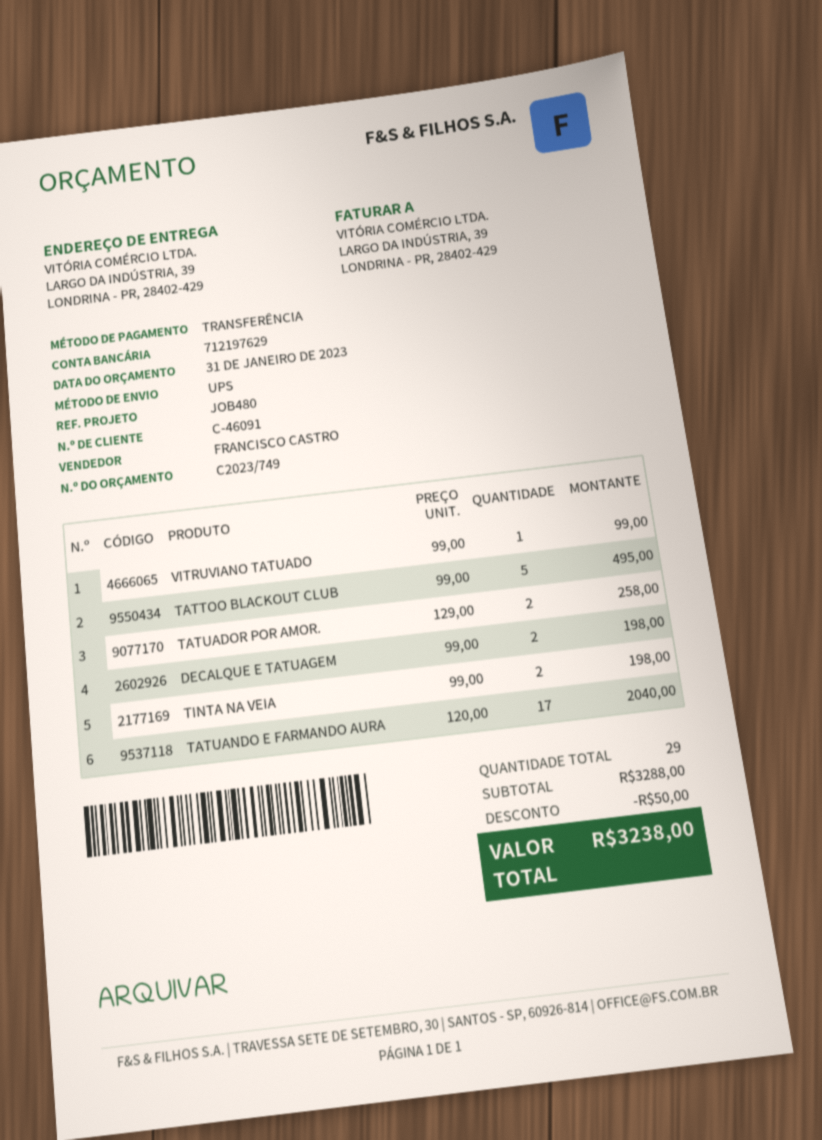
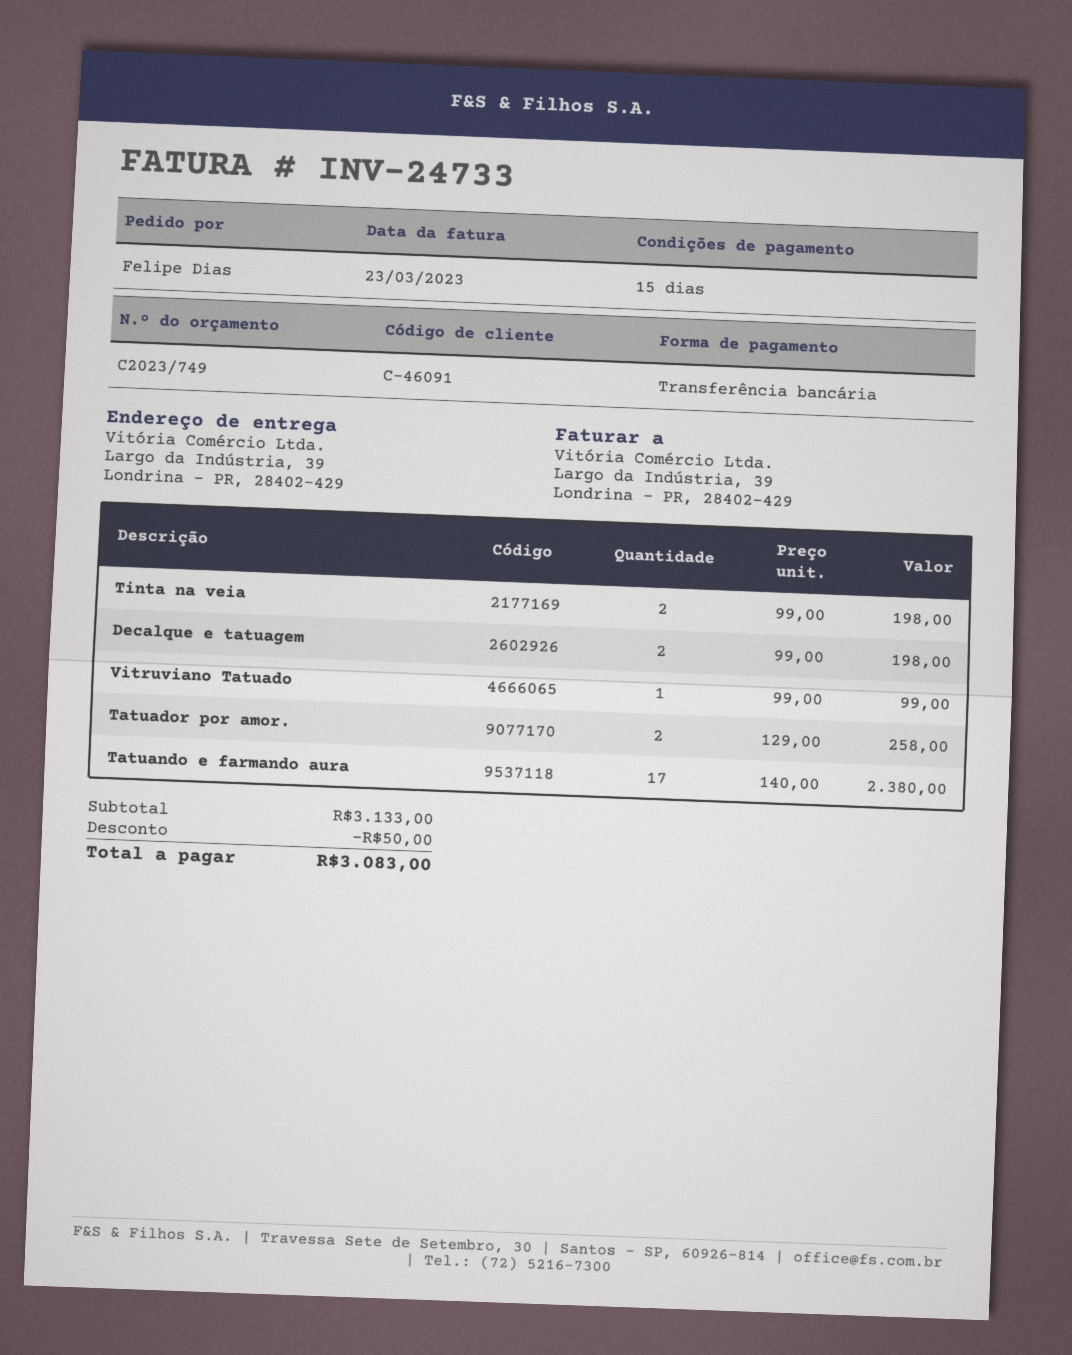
TATTOO BLACKOUT CLUB: 5 x 99.00 = 495.00 -> none
TATUANDO E FARMANDO AURA: 17 x 120.00 = 2040.00 -> 17 x 140.00 = 2380.00
subtotal: 3288.00 -> 3133.00
total: 3238.00 -> 3083.00

